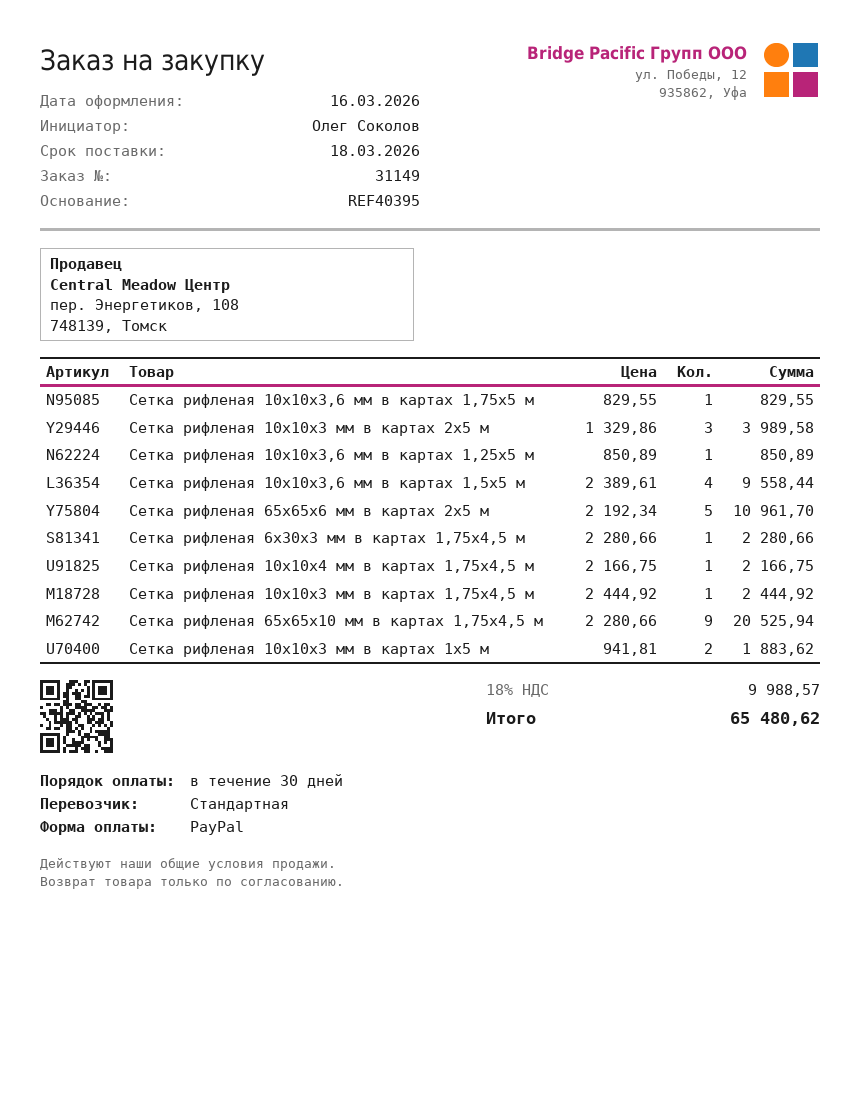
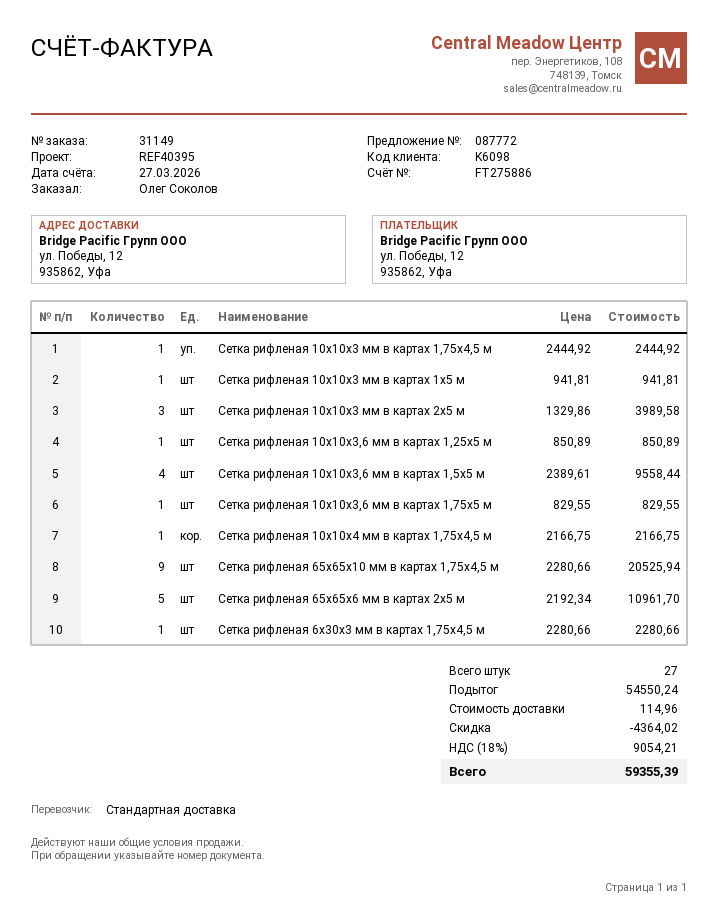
Сетка рифленая 10х10х3 мм в картах 1х5 м: 2 x 941.81 = 1883.62 -> 1 x 941.81 = 941.81
discount: none -> 4364.02
shipping: none -> 114.96
tax: 18% = 9988.57 -> 18% = 9054.21
total: 65480.62 -> 59355.39

